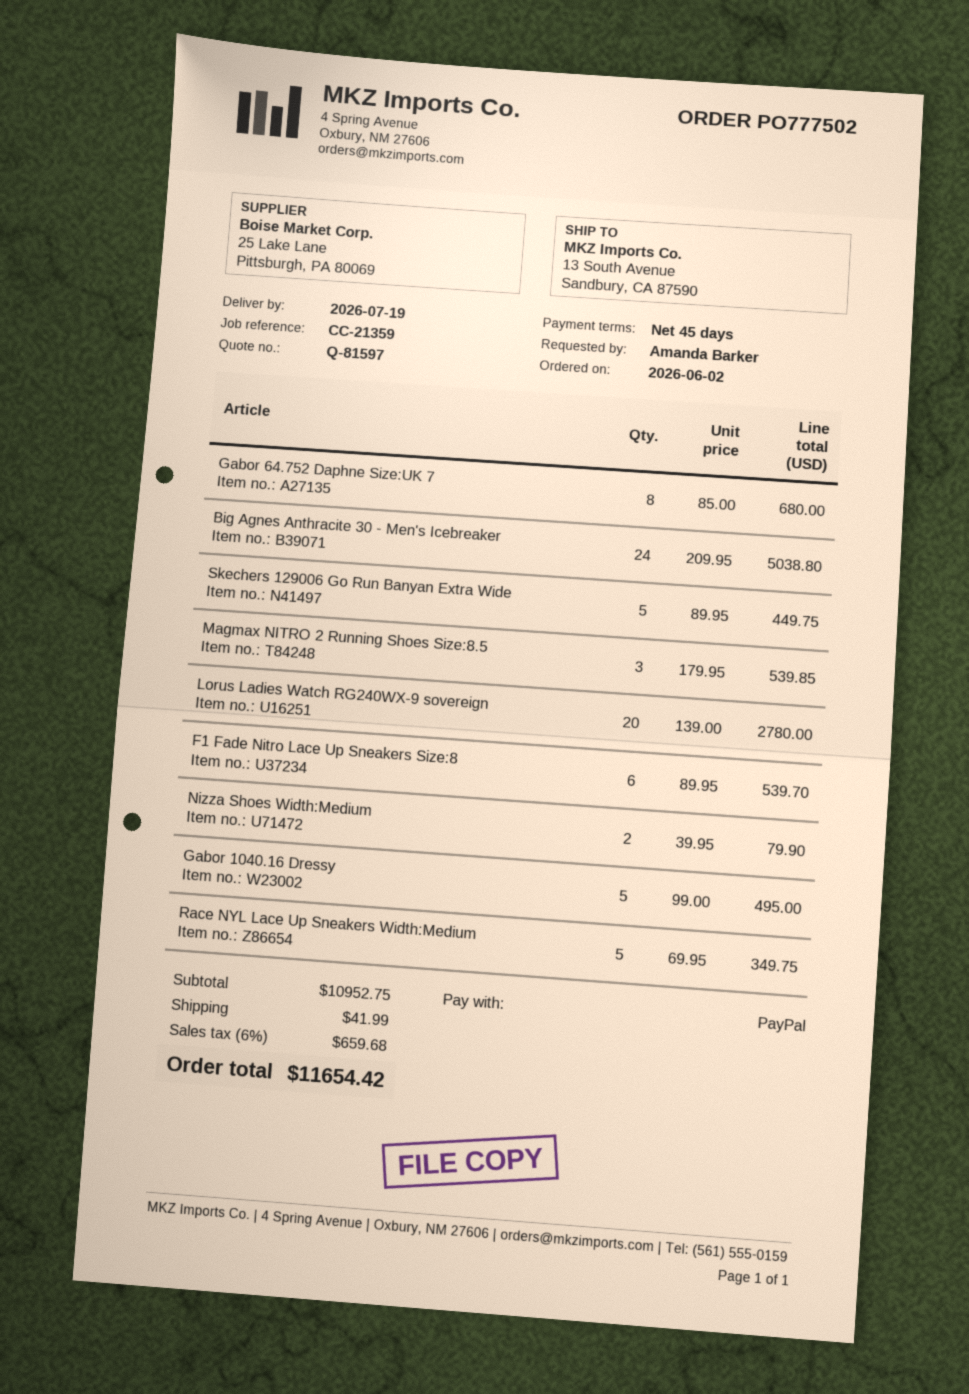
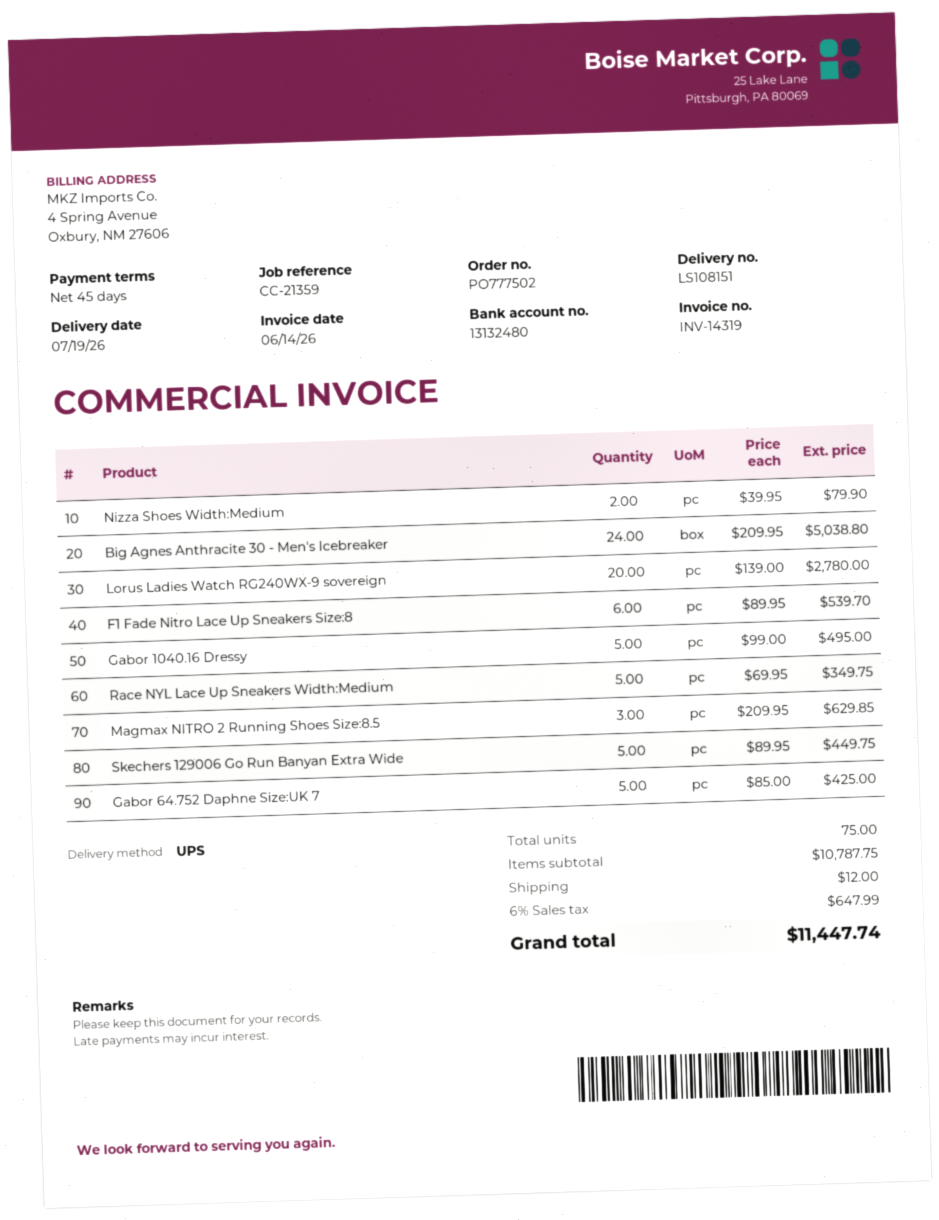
Gabor 64.752 Daphne Size:UK 7: 8 x 85.00 = 680.00 -> 5 x 85.00 = 425.00
Magmax NITRO 2 Running Shoes Size:8.5: 3 x 179.95 = 539.85 -> 3 x 209.95 = 629.85
subtotal: 10952.75 -> 10787.75
shipping: 41.99 -> 12.00
tax: 6% = 659.68 -> 6% = 647.99
total: 11654.42 -> 11447.74

